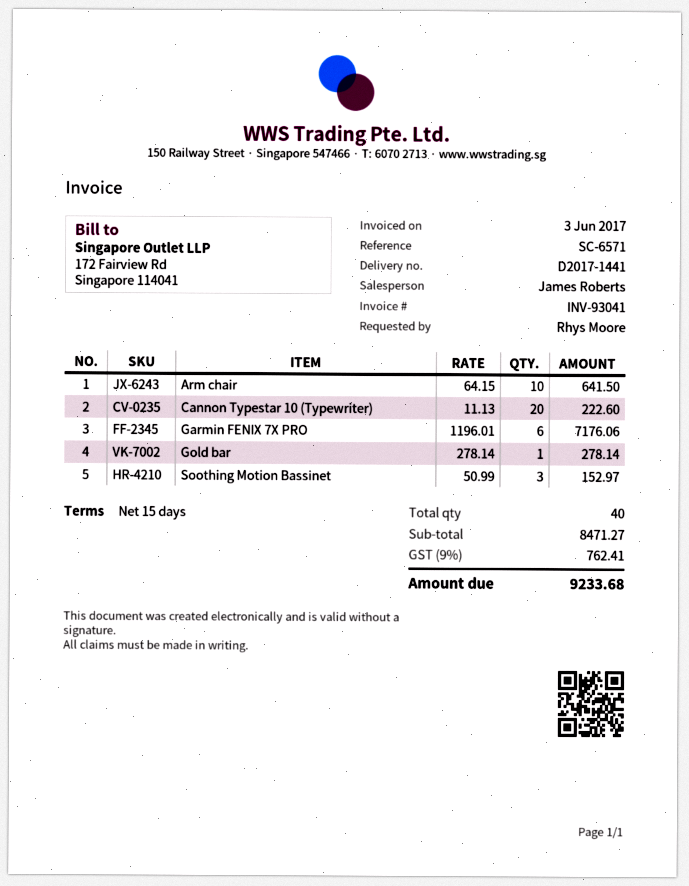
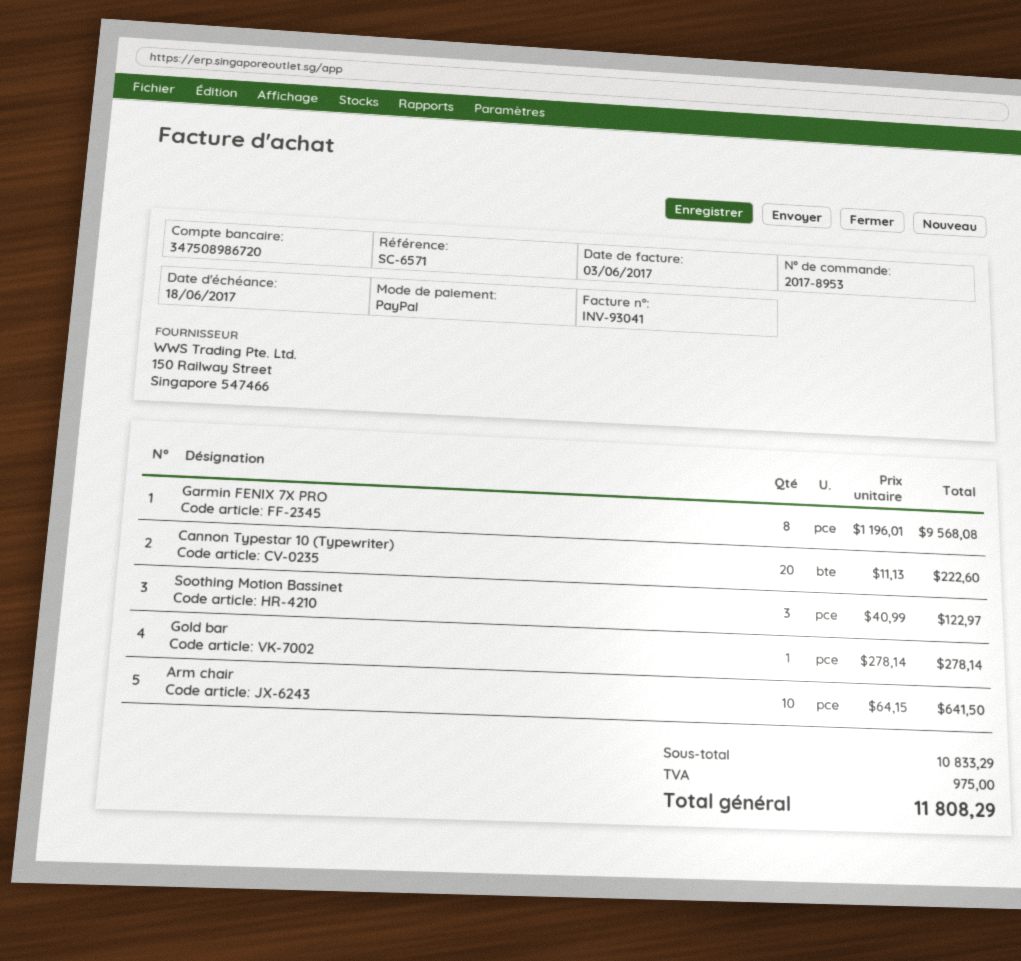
Garmin FENIX 7X PRO: 6 x 1196.01 = 7176.06 -> 8 x 1196.01 = 9568.08
Soothing Motion Bassinet: 3 x 50.99 = 152.97 -> 3 x 40.99 = 122.97
subtotal: 8471.27 -> 10833.29
tax: 762.41 -> 975.00
total: 9233.68 -> 11808.29

